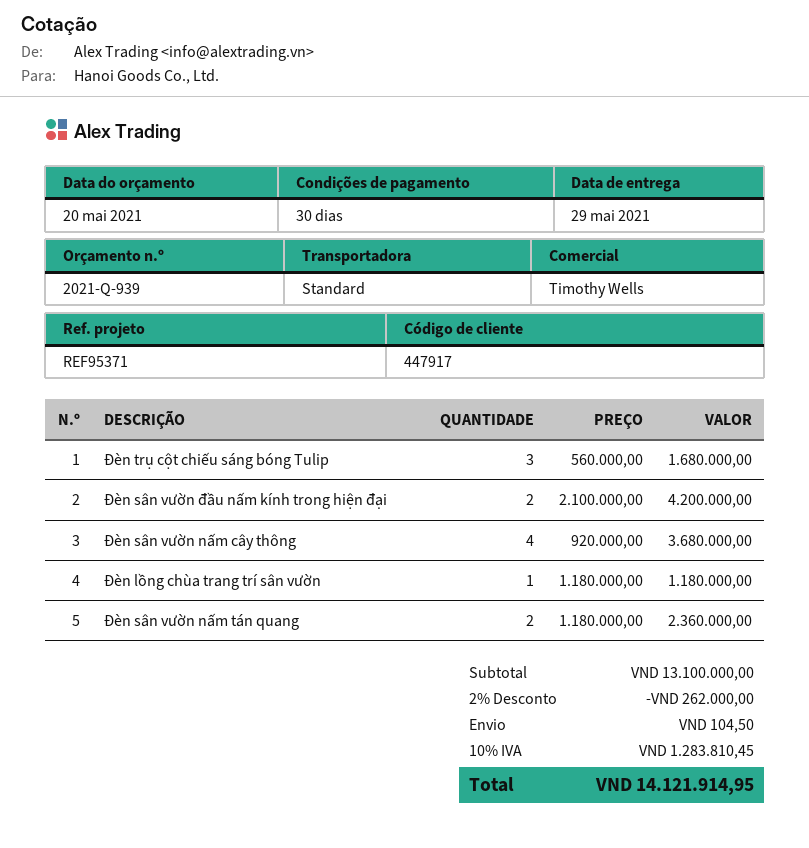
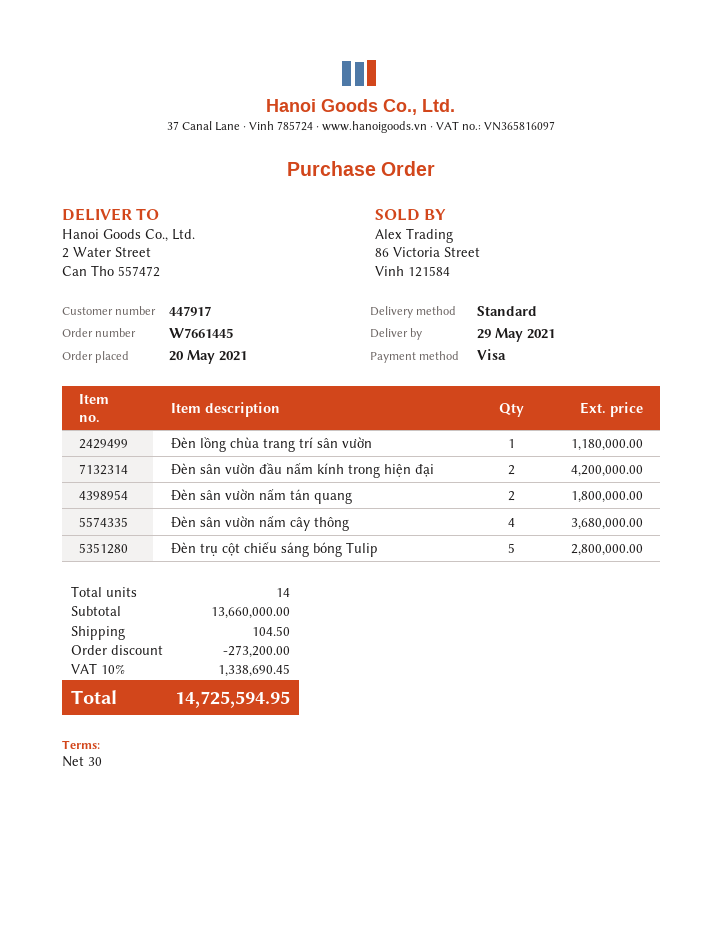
Đèn trụ cột chiếu sáng bóng Tulip: 3 for 1680000.00 -> 5 for 2800000.00
Đèn sân vườn nấm tán quang: 2 for 2360000.00 -> 2 for 1800000.00
subtotal: 13100000.00 -> 13660000.00
discount: 262000.00 -> 273200.00
tax: 10% = 1283810.45 -> 10% = 1338690.45
total: 14121914.95 -> 14725594.95

